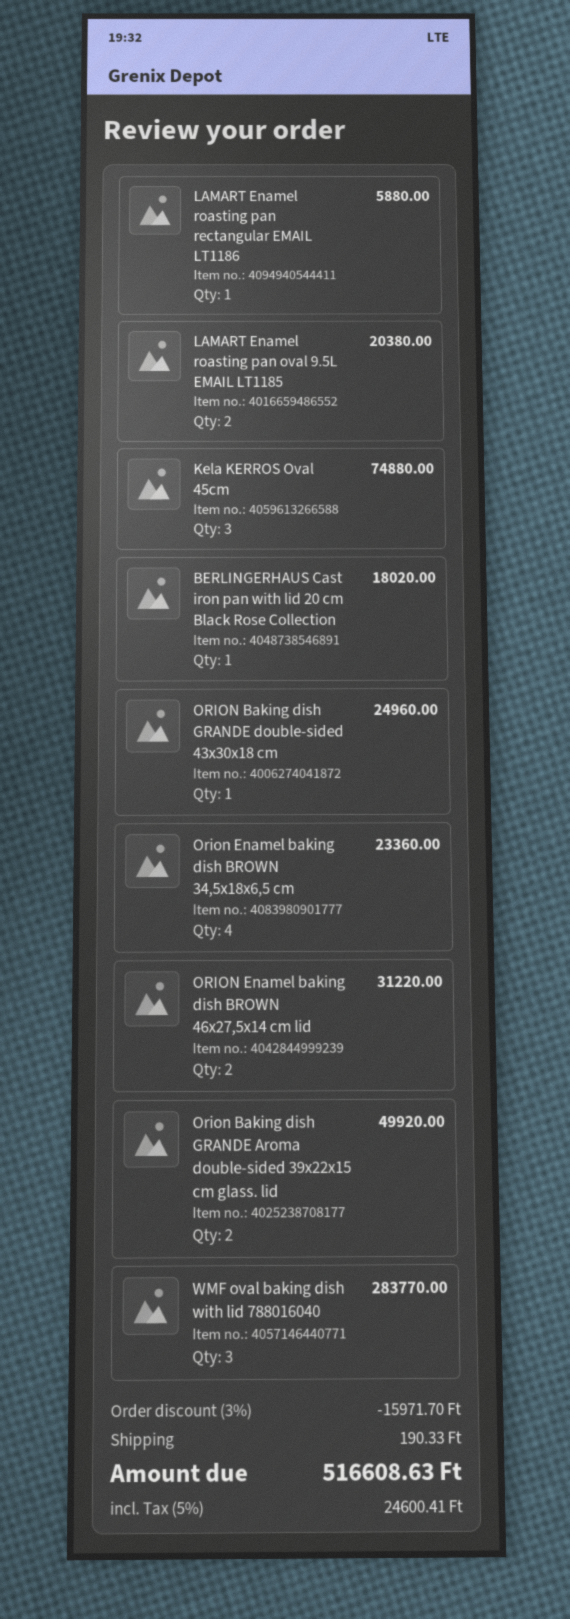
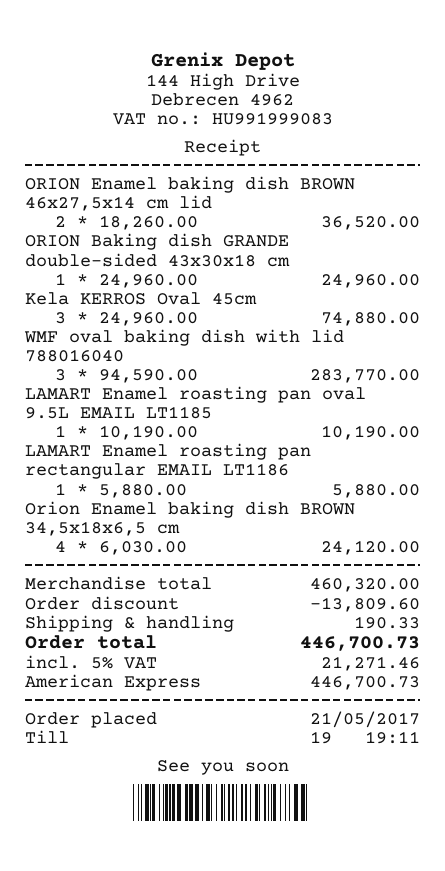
LAMART Enamel roasting pan oval 9.5L EMAIL LT1185: 2 for 20380.00 -> 1 for 10190.00
BERLINGERHAUS Cast iron pan with lid 20 cm Black Rose Collection: 1 for 18020.00 -> none
Orion Enamel baking dish BROWN 34,5x18x6,5 cm: 4 for 23360.00 -> 4 for 24120.00
ORION Enamel baking dish BROWN 46x27,5x14 cm lid: 2 for 31220.00 -> 2 for 36520.00
Orion Baking dish GRANDE Aroma double-sided 39x22x15 cm glass. lid: 2 for 49920.00 -> none
discount: 15971.70 -> 13809.60
tax: 5% = 24600.41 -> 5% = 21271.46
total: 516608.63 -> 446700.73

